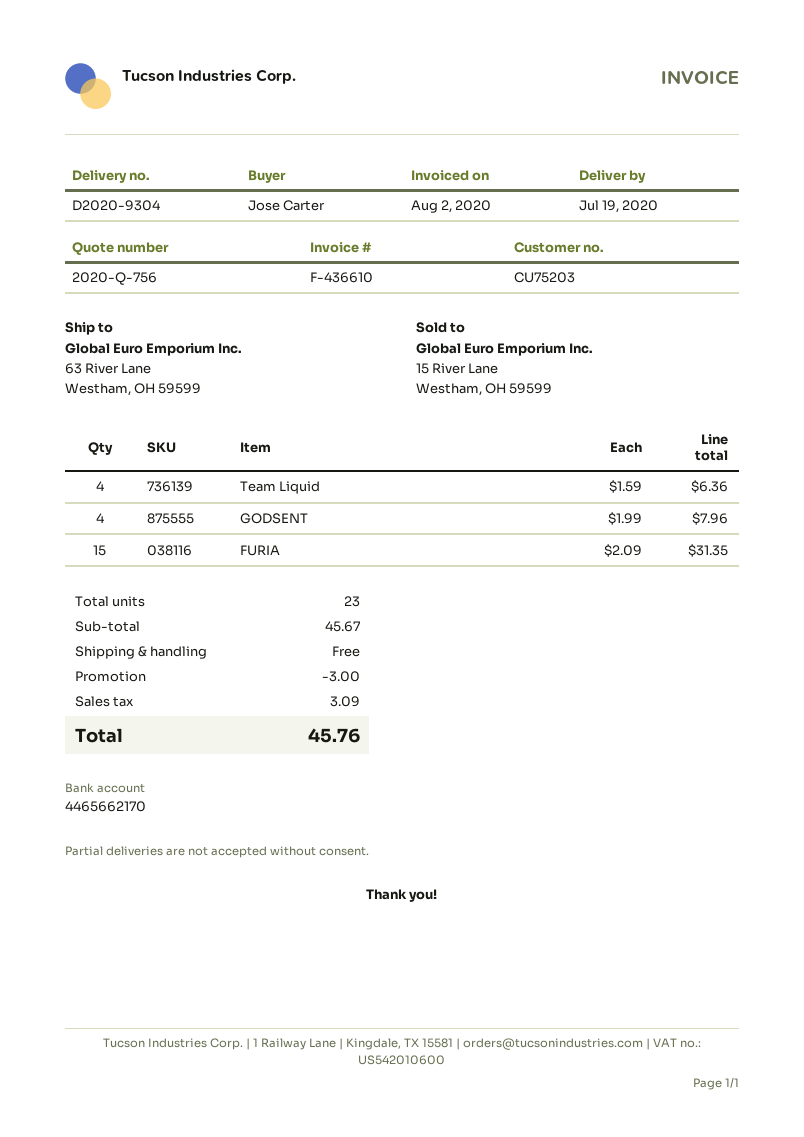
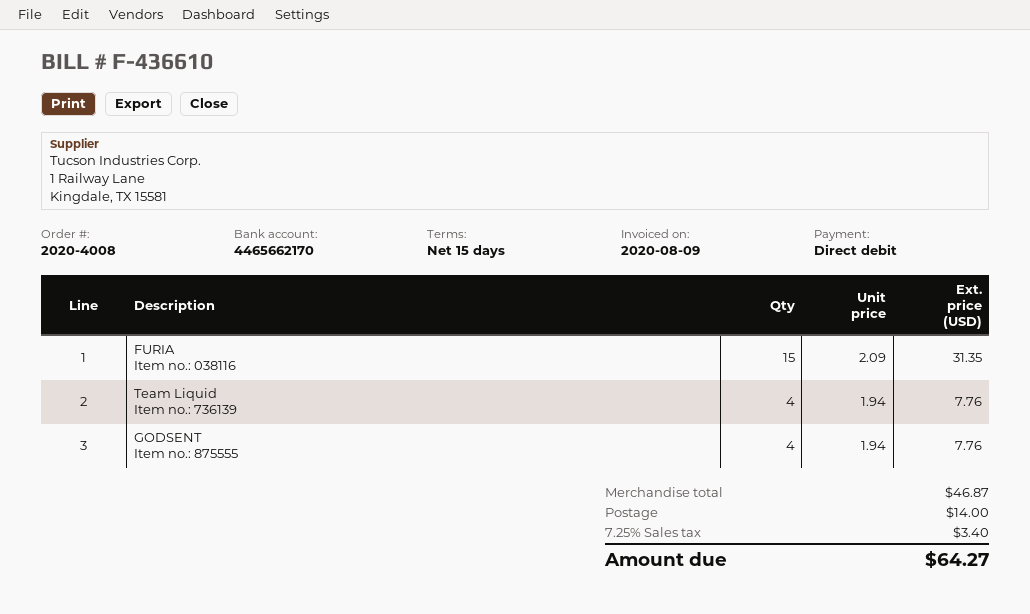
invoice date: 2020-08-02 -> 2020-08-09
Team Liquid: 4 x 1.59 = 6.36 -> 4 x 1.94 = 7.76
GODSENT: 4 x 1.99 = 7.96 -> 4 x 1.94 = 7.76
subtotal: 45.67 -> 46.87
discount: 3.00 -> none
shipping: 0.00 -> 14.00
tax: 3.09 -> 3.40
total: 45.76 -> 64.27

